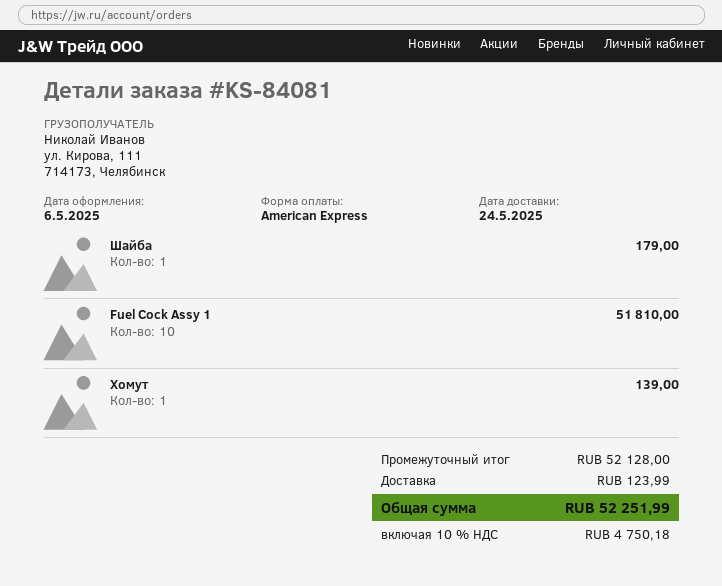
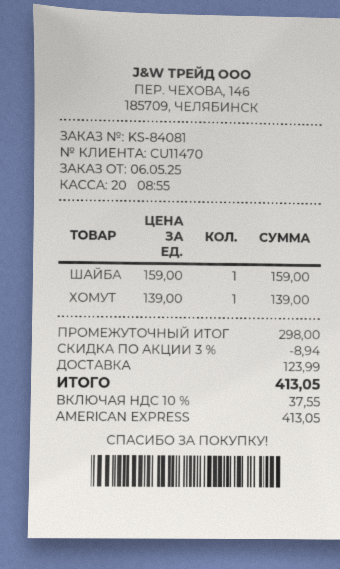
Шайба: 1 for 179.00 -> 1 for 159.00
Fuel Cock Assy 1: 10 for 51810.00 -> none
subtotal: 52128.00 -> 298.00
discount: none -> 3% = 8.94
tax: 10% = 4750.18 -> 10% = 37.55
total: 52251.99 -> 413.05

